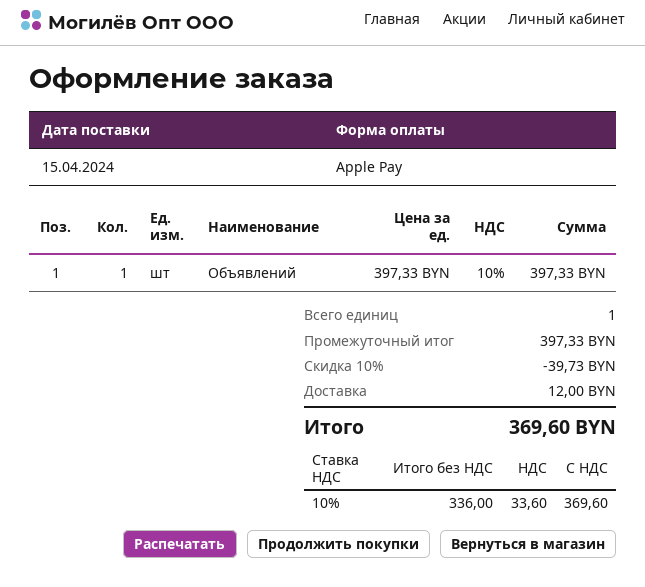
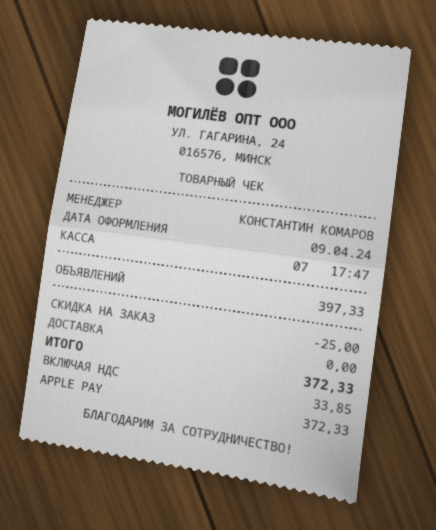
discount: 39.73 -> 25.00
shipping: 12.00 -> 0.00
tax: 33.60 -> 33.85
total: 369.60 -> 372.33

